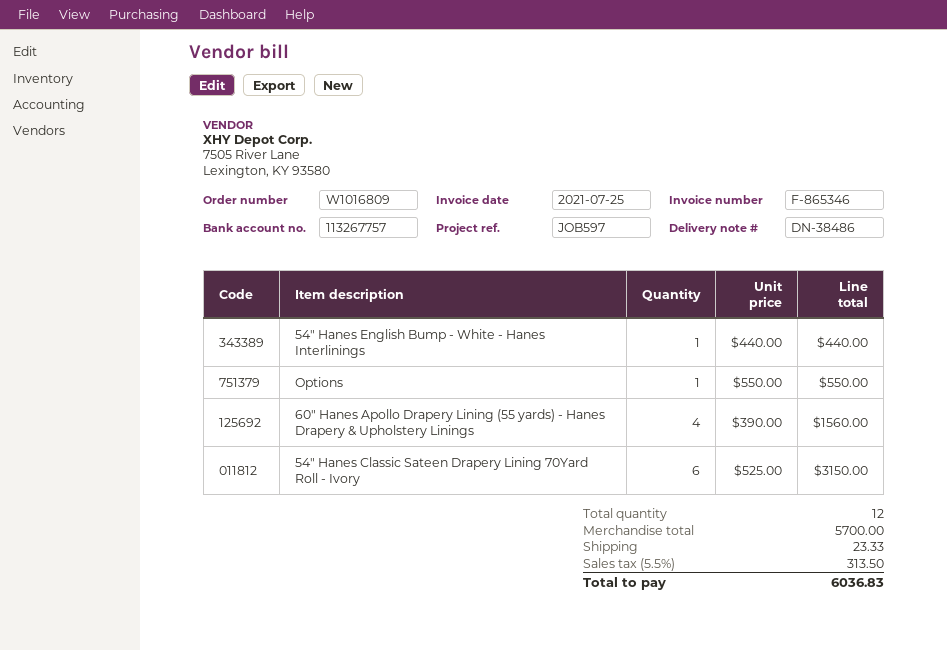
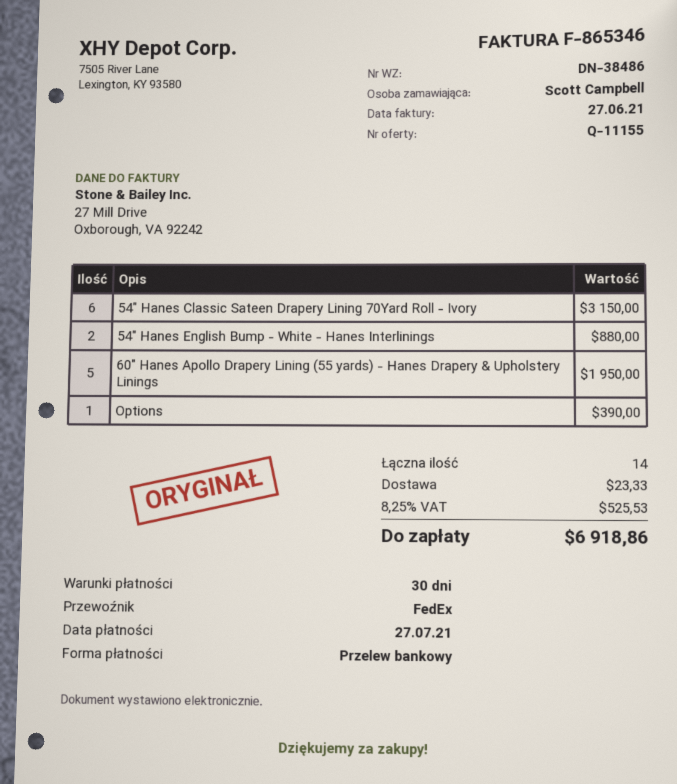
invoice date: 2021-07-25 -> 2021-06-27
54" Hanes English Bump - White - Hanes Interlinings: 1 for 440.00 -> 2 for 880.00
Options: 1 for 550.00 -> 1 for 390.00
60" Hanes Apollo Drapery Lining (55 yards) - Hanes Drapery & Upholstery Linings: 4 for 1560.00 -> 5 for 1950.00
total quantity: 12 -> 14
tax: 5.5% = 313.50 -> 8.25% = 525.53
total: 6036.83 -> 6918.86

